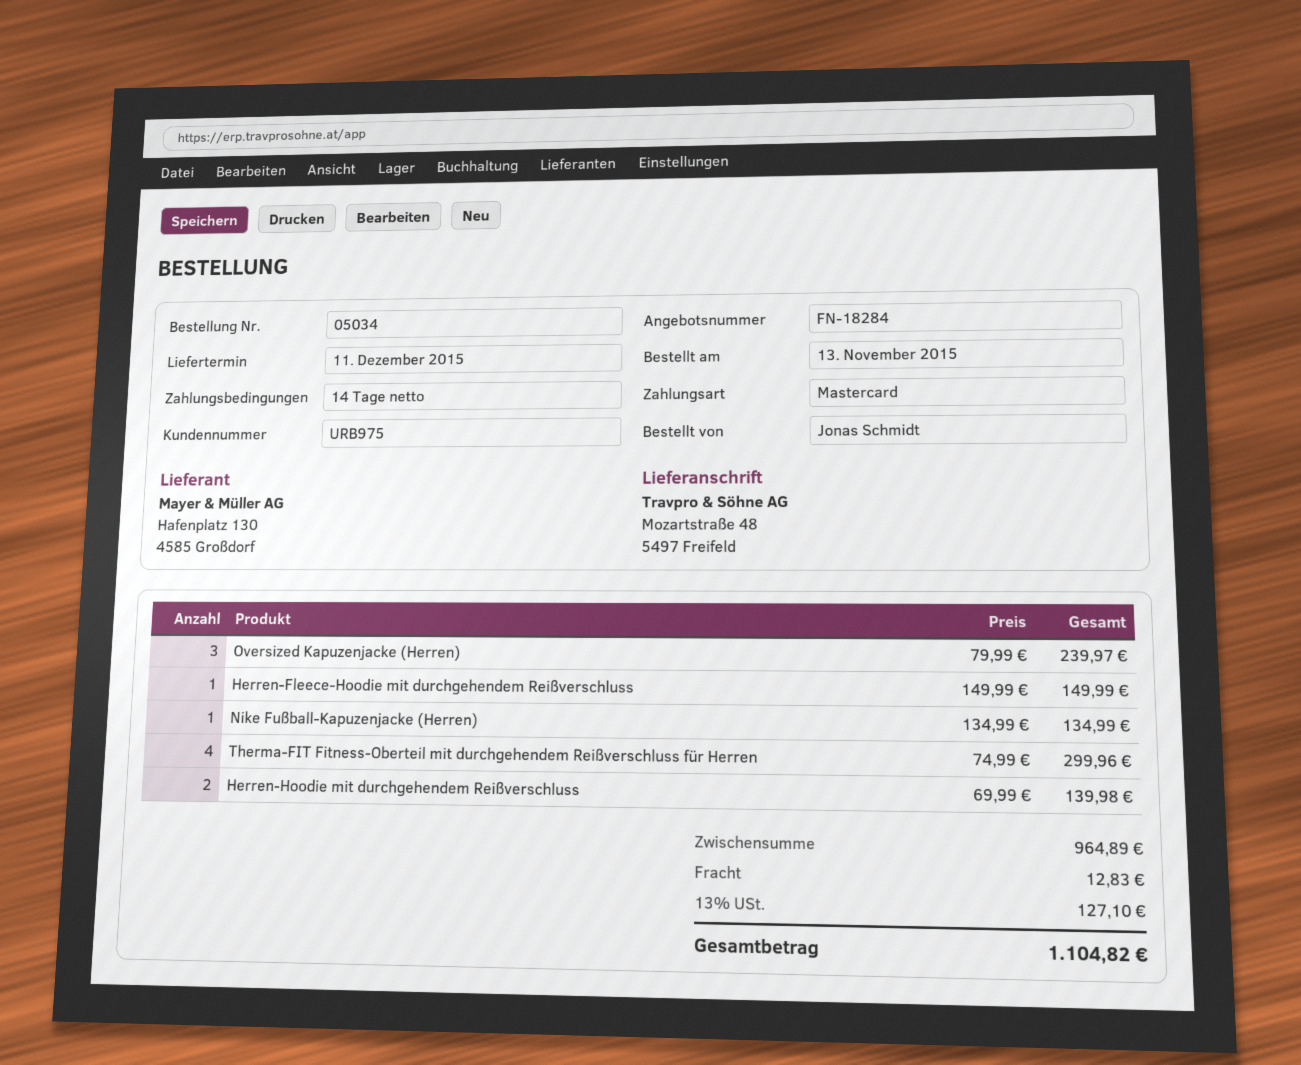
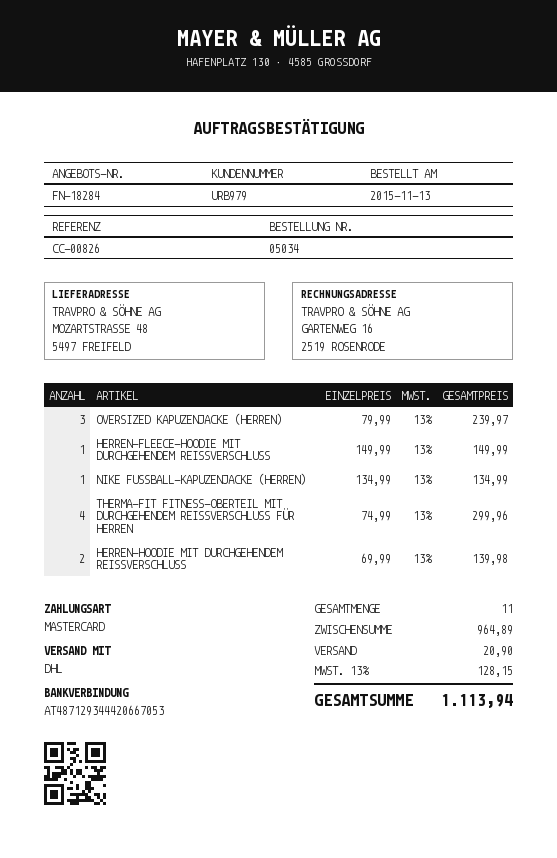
customer number: URB975 -> URB979
shipping: 12.83 -> 20.90
tax: 13% = 127.10 -> 13% = 128.15
total: 1104.82 -> 1113.94

